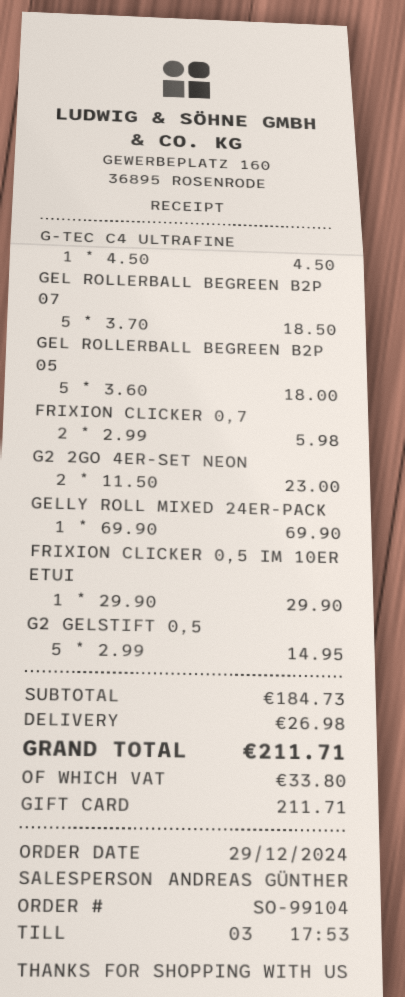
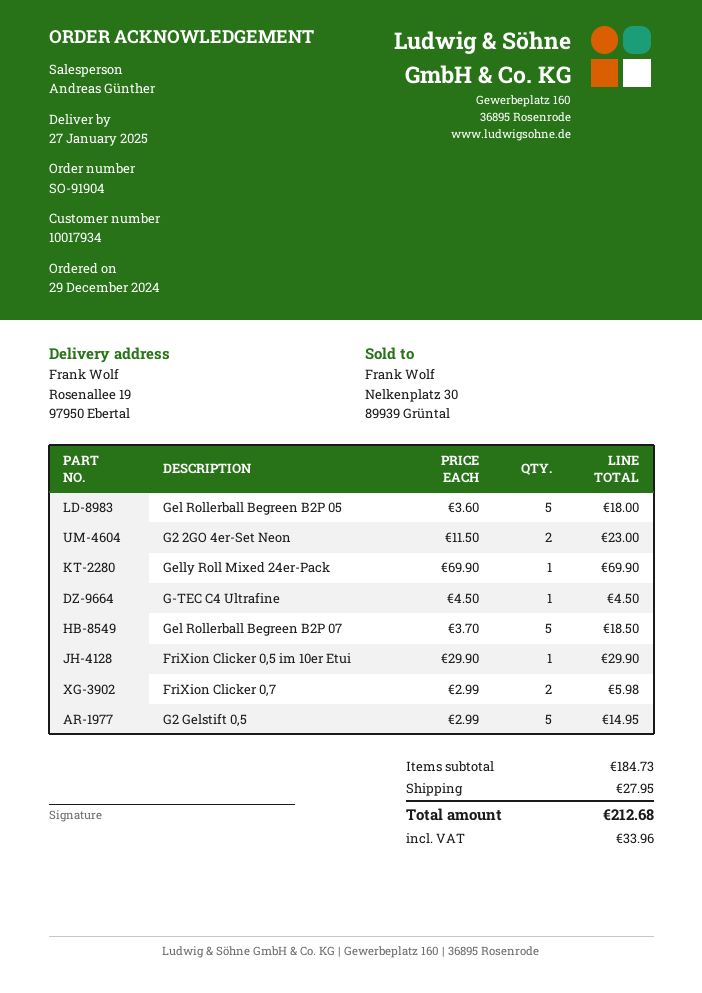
order number: SO-99104 -> SO-91904
shipping: 26.98 -> 27.95
tax: 33.80 -> 33.96
total: 211.71 -> 212.68

